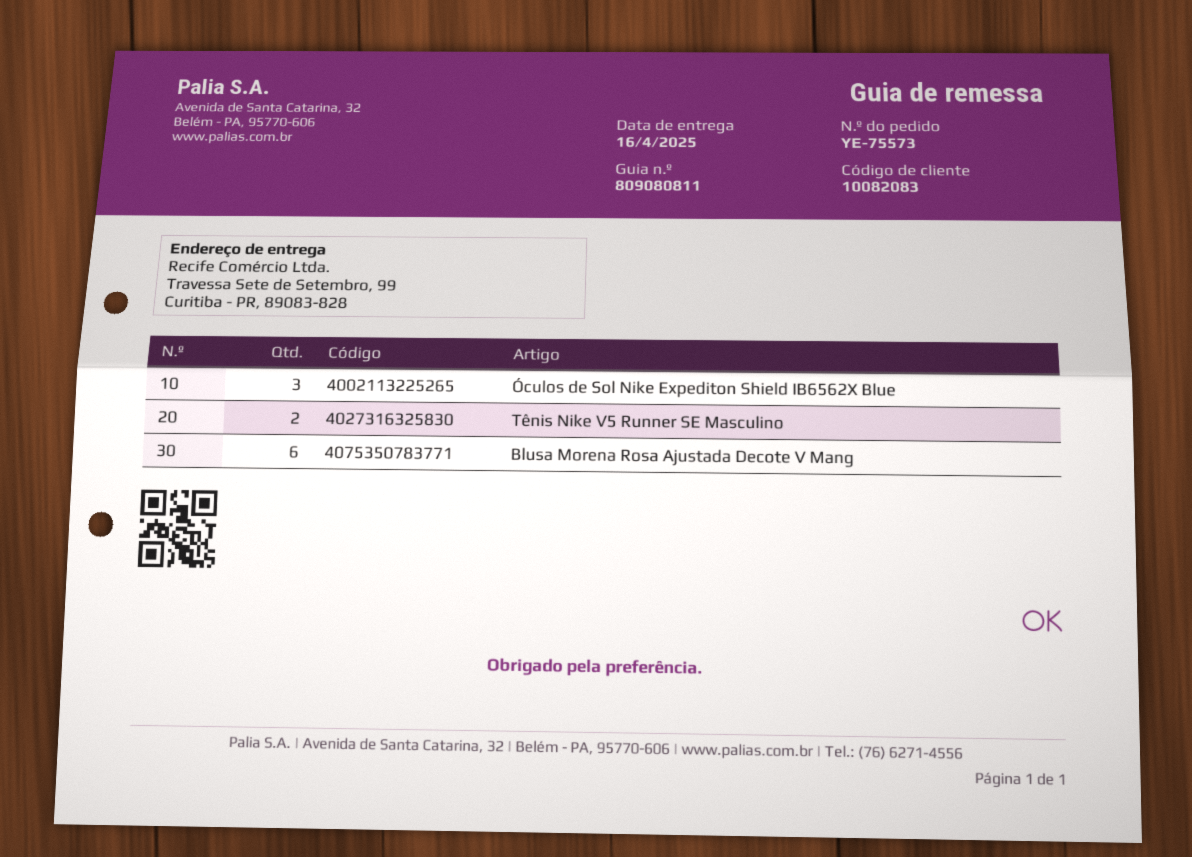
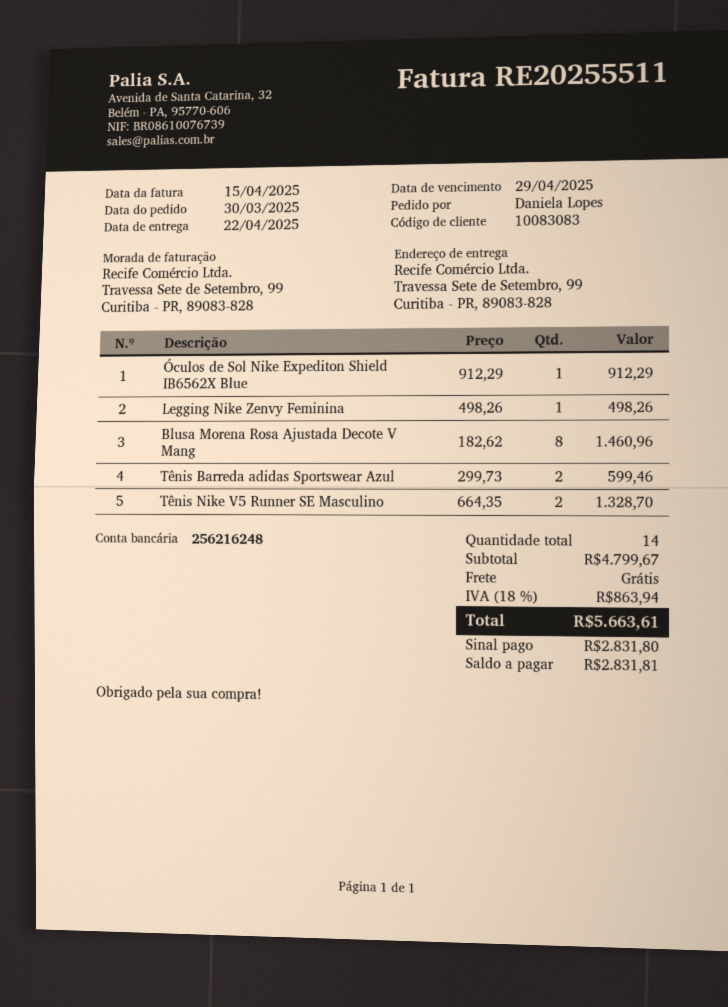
delivery date: 2025-04-16 -> 2025-04-22
customer number: 10082083 -> 10083083
Óculos de Sol Nike Expediton Shield IB6562X Blue: 3 -> 1
Blusa Morena Rosa Ajustada Decote V Mang: 6 -> 8
Legging Nike Zenvy Feminina: none -> 1
Tênis Barreda adidas Sportswear Azul: none -> 2

